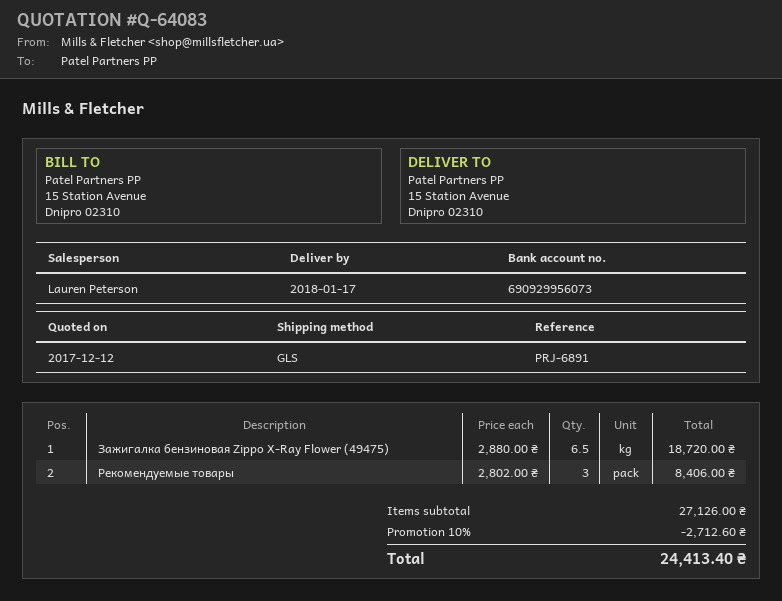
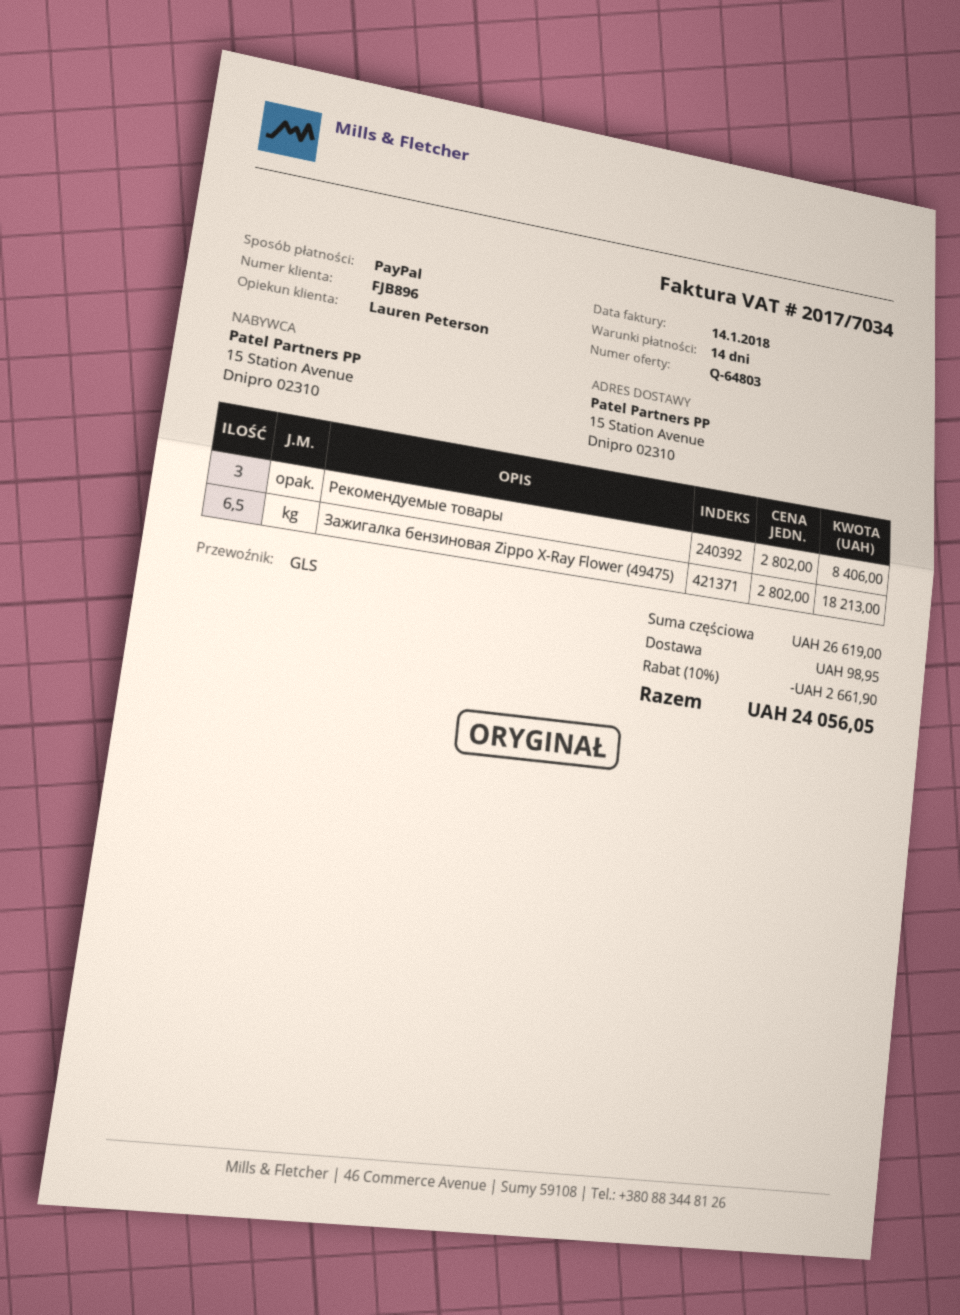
quote number: Q-64083 -> Q-64803
Зажигалка бензиновая Zippo X-Ray Flower (49475): 6.5 x 2880.00 = 18720.00 -> 6.5 x 2802.00 = 18213.00
subtotal: 27126.00 -> 26619.00
discount: 10% = 2712.60 -> 10% = 2661.90
shipping: none -> 98.95
total: 24413.40 -> 24056.05

